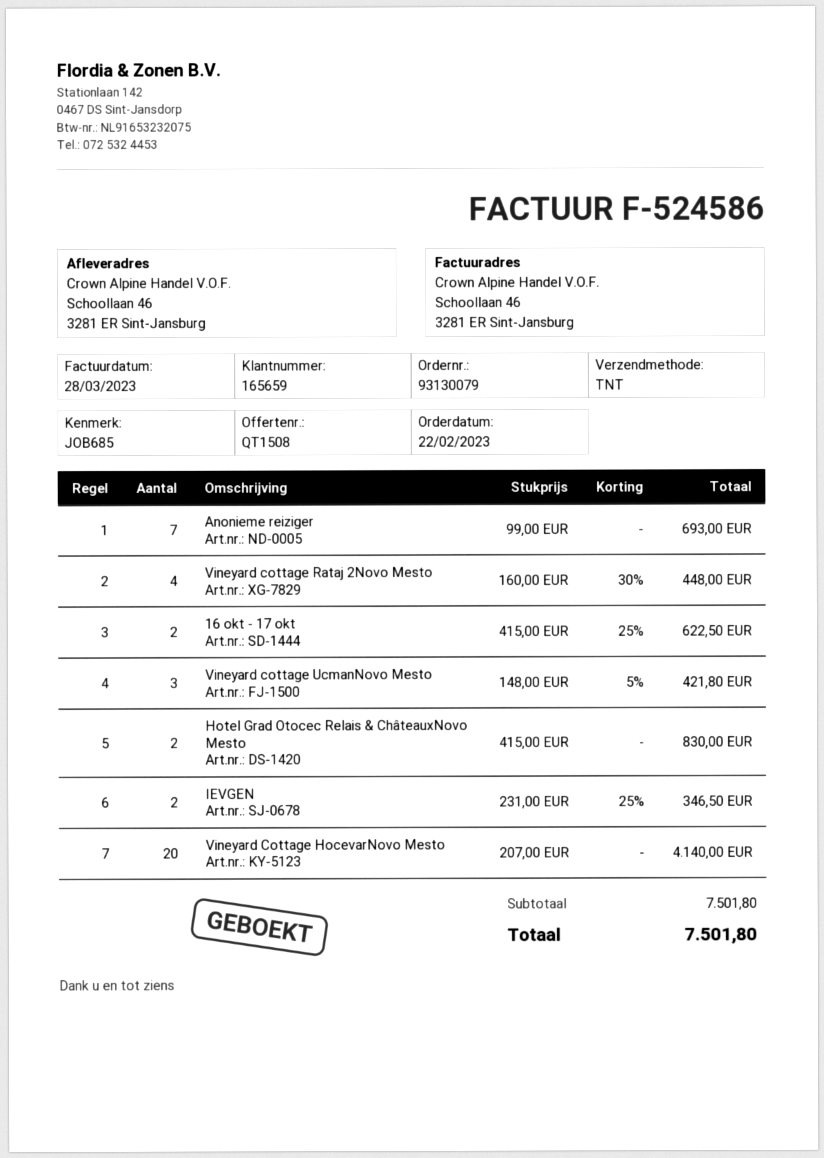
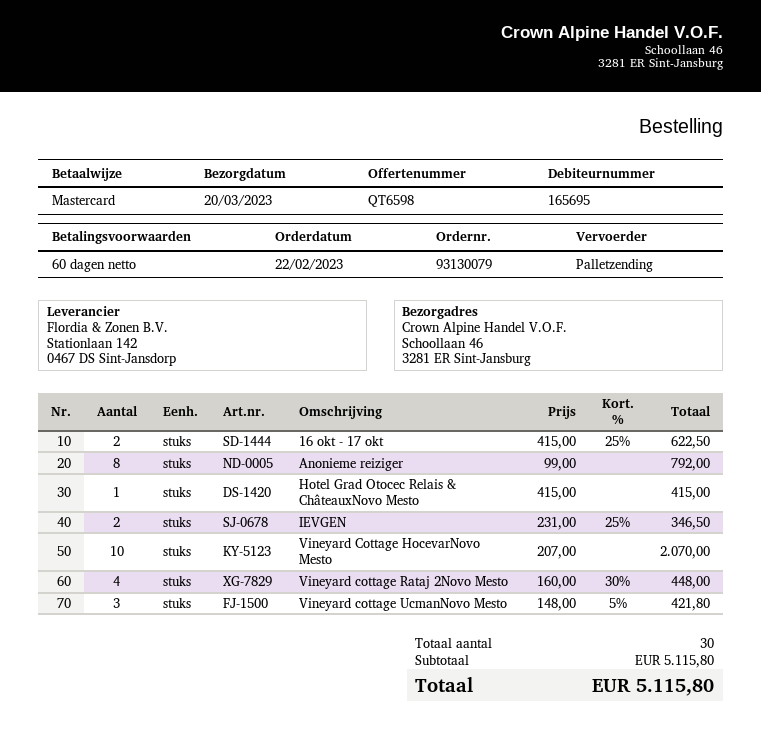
quote number: QT1508 -> QT6598
customer number: 165659 -> 165695
shipping method: TNT -> pallet freight
Anonieme reiziger: 7 x 99.00 = 693.00 -> 8 x 99.00 = 792.00
Hotel Grad Otocec Relais & ChâteauxNovo Mesto: 2 x 415.00 = 830.00 -> 1 x 415.00 = 415.00
Vineyard Cottage HocevarNovo Mesto: 20 x 207.00 = 4140.00 -> 10 x 207.00 = 2070.00
subtotal: 7501.80 -> 5115.80
total: 7501.80 -> 5115.80

